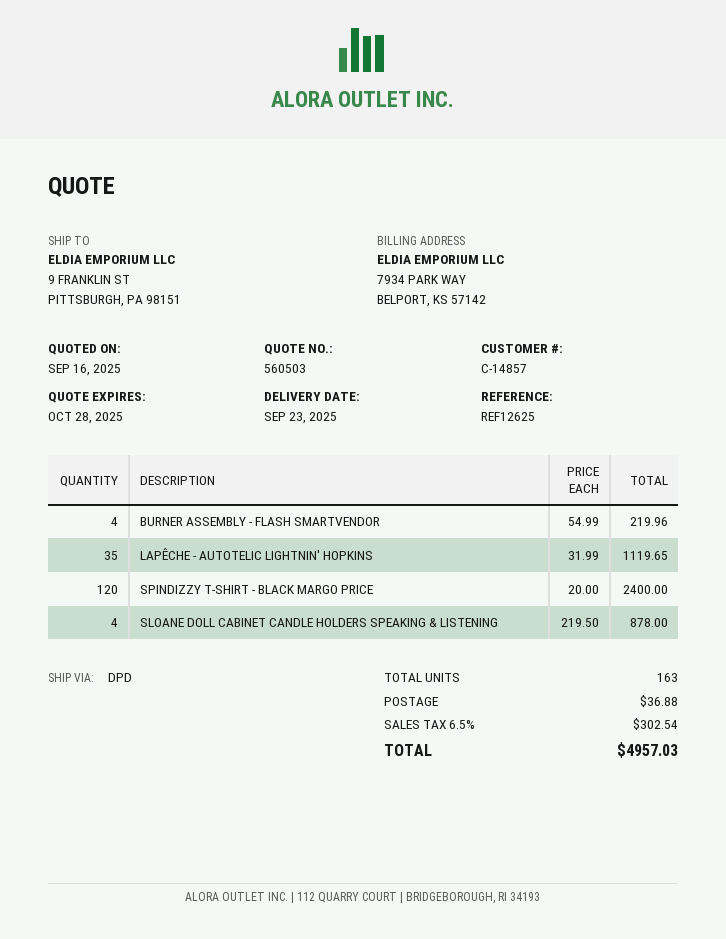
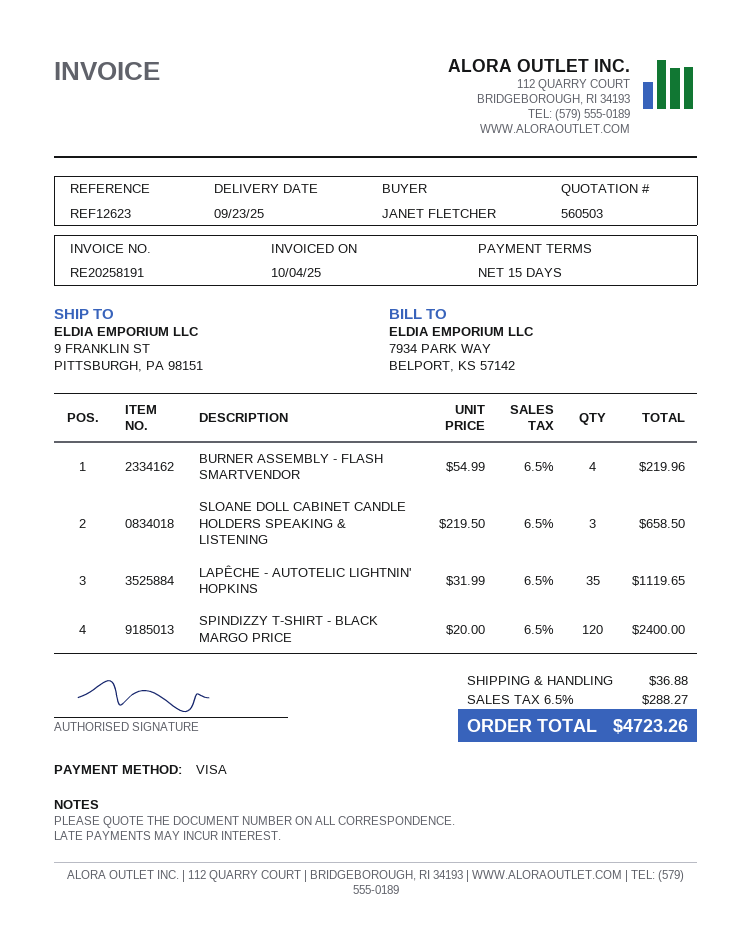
reference: REF12625 -> REF12623
SLOANE DOLL CABINET CANDLE HOLDERS SPEAKING & LISTENING: 4 x 219.50 = 878.00 -> 3 x 219.50 = 658.50
tax: 6.5% = 302.54 -> 6.5% = 288.27
total: 4957.03 -> 4723.26

